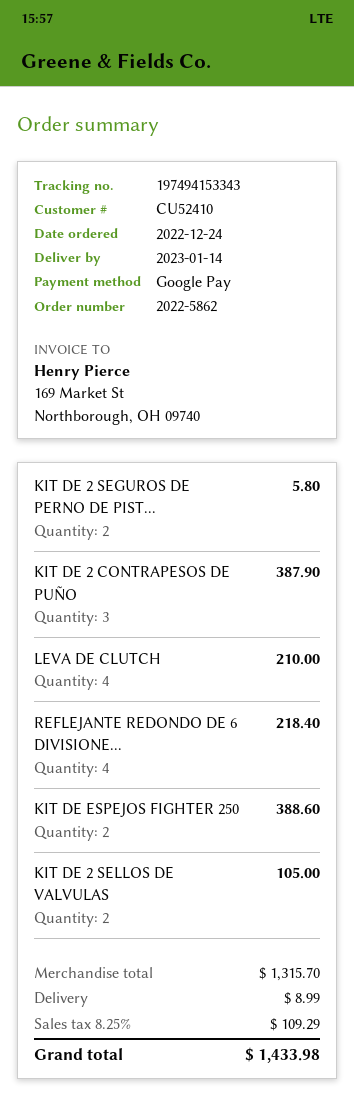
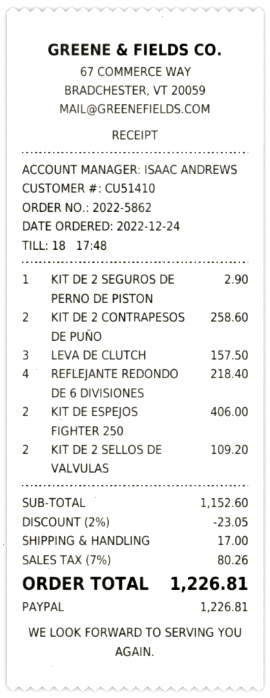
customer number: CU52410 -> CU51410
payment method: Google Pay -> PayPal
KIT DE 2 SEGUROS DE PERNO DE PIST...: 2 for 5.80 -> 1 for 2.90
KIT DE 2 CONTRAPESOS DE PUÑO: 3 for 387.90 -> 2 for 258.60
LEVA DE CLUTCH: 4 for 210.00 -> 3 for 157.50
KIT DE ESPEJOS FIGHTER 250: 2 for 388.60 -> 2 for 406.00
KIT DE 2 SELLOS DE VALVULAS: 2 for 105.00 -> 2 for 109.20
subtotal: 1315.70 -> 1152.60
discount: none -> 2% = 23.05
shipping: 8.99 -> 17.00
tax: 8.25% = 109.29 -> 7% = 80.26
total: 1433.98 -> 1226.81

